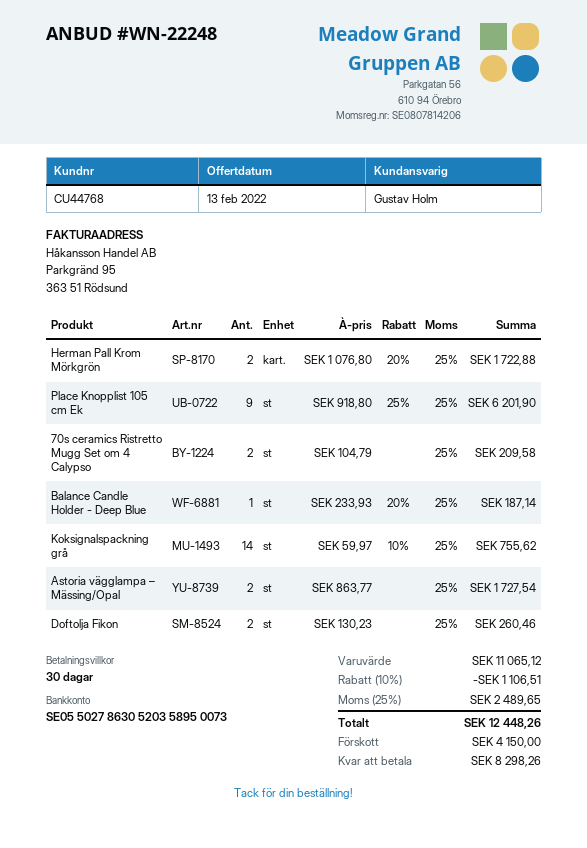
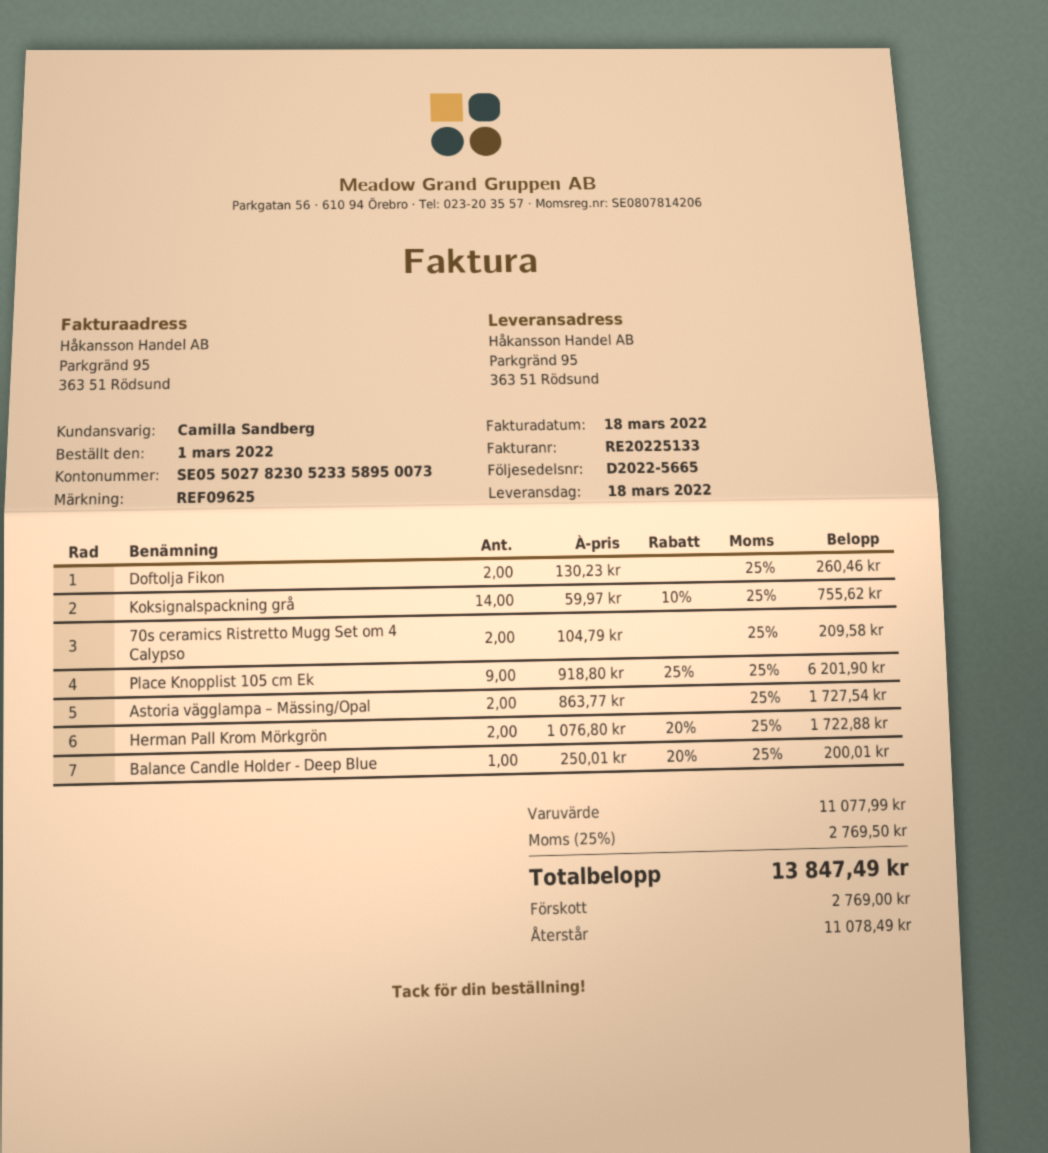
sales rep: Gustav Holm -> Camilla Sandberg
bank account: SE0550278630520358950073 -> SE0550278230523358950073
Balance Candle Holder - Deep Blue: 1 x 233.93 - 20% = 187.14 -> 1 x 250.01 - 20% = 200.01
subtotal: 11065.12 -> 11077.99
discount: 10% = 1106.51 -> none
tax: 25% = 2489.65 -> 25% = 2769.50
total: 12448.26 -> 13847.49
deposit: 4150.00 -> 2769.00
balance: 8298.26 -> 11078.49

